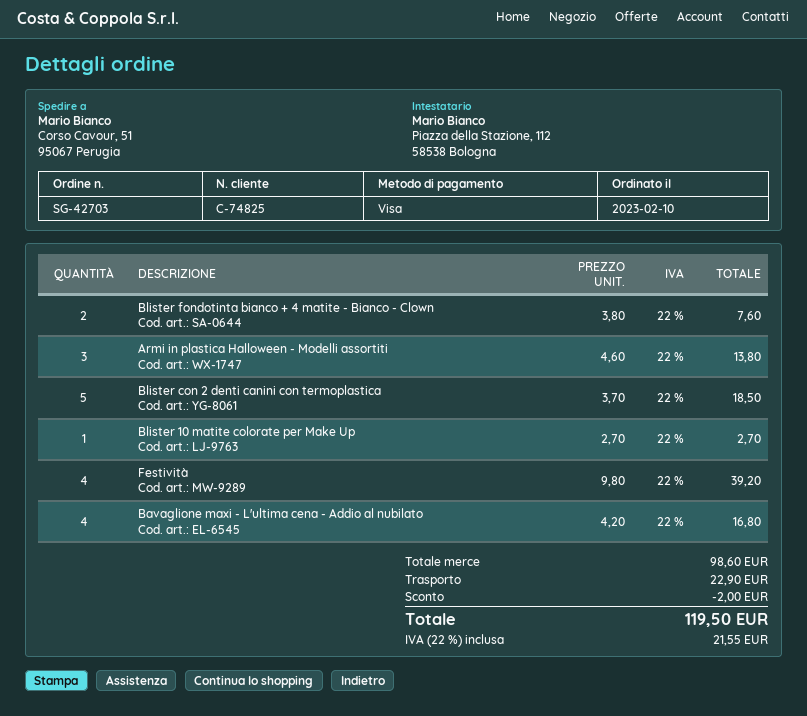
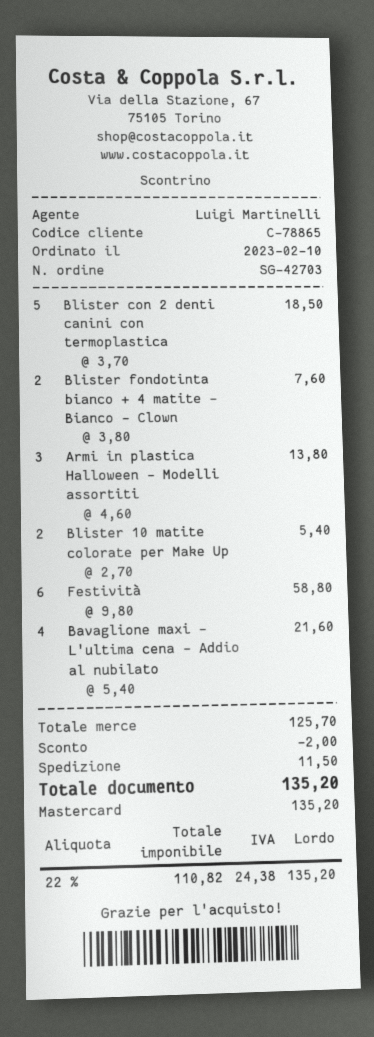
customer number: C-74825 -> C-78865
payment method: Visa -> Mastercard
Blister 10 matite colorate per Make Up: 1 x 2.70 = 2.70 -> 2 x 2.70 = 5.40
Festività: 4 x 9.80 = 39.20 -> 6 x 9.80 = 58.80
Bavaglione maxi - L'ultima cena - Addio al nubilato: 4 x 4.20 = 16.80 -> 4 x 5.40 = 21.60
subtotal: 98.60 -> 125.70
shipping: 22.90 -> 11.50
tax: 22% = 21.55 -> 22% = 24.38
total: 119.50 -> 135.20

